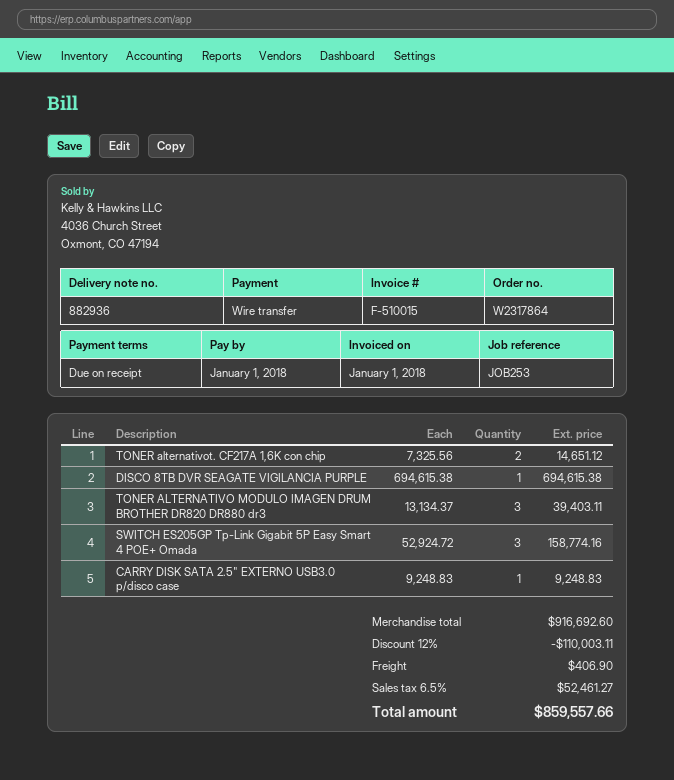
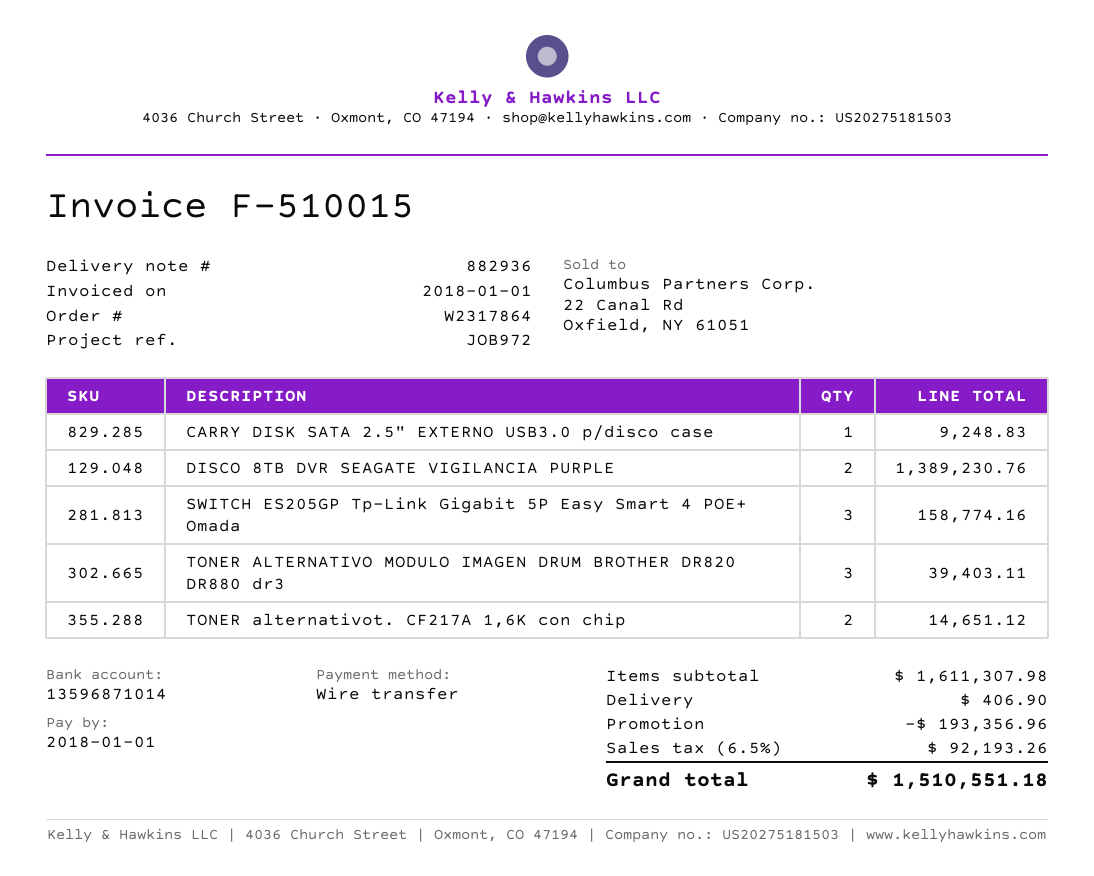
reference: JOB253 -> JOB972
DISCO 8TB DVR SEAGATE VIGILANCIA PURPLE: 1 for 694615.38 -> 2 for 1389230.76
subtotal: 916692.60 -> 1611307.98
discount: 110003.11 -> 193356.96
tax: 6.5% = 52461.27 -> 6.5% = 92193.26
total: 859557.66 -> 1510551.18

